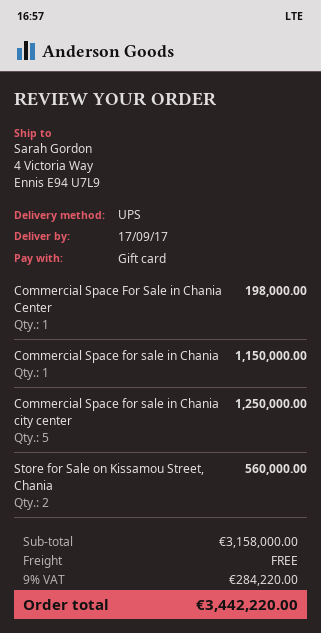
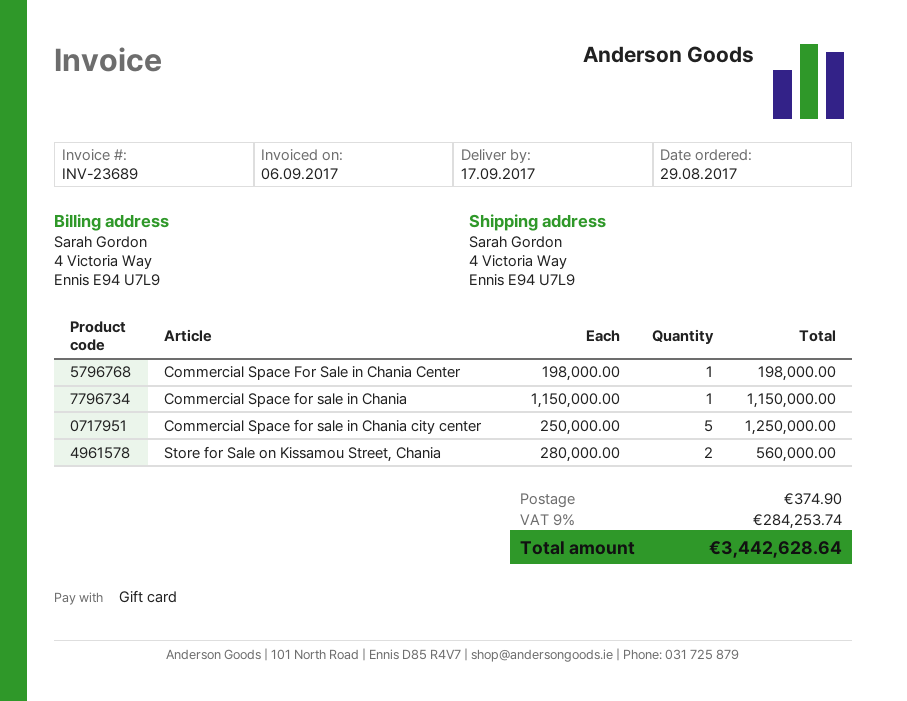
shipping: 0.00 -> 374.90
tax: 9% = 284220.00 -> 9% = 284253.74
total: 3442220.00 -> 3442628.64

